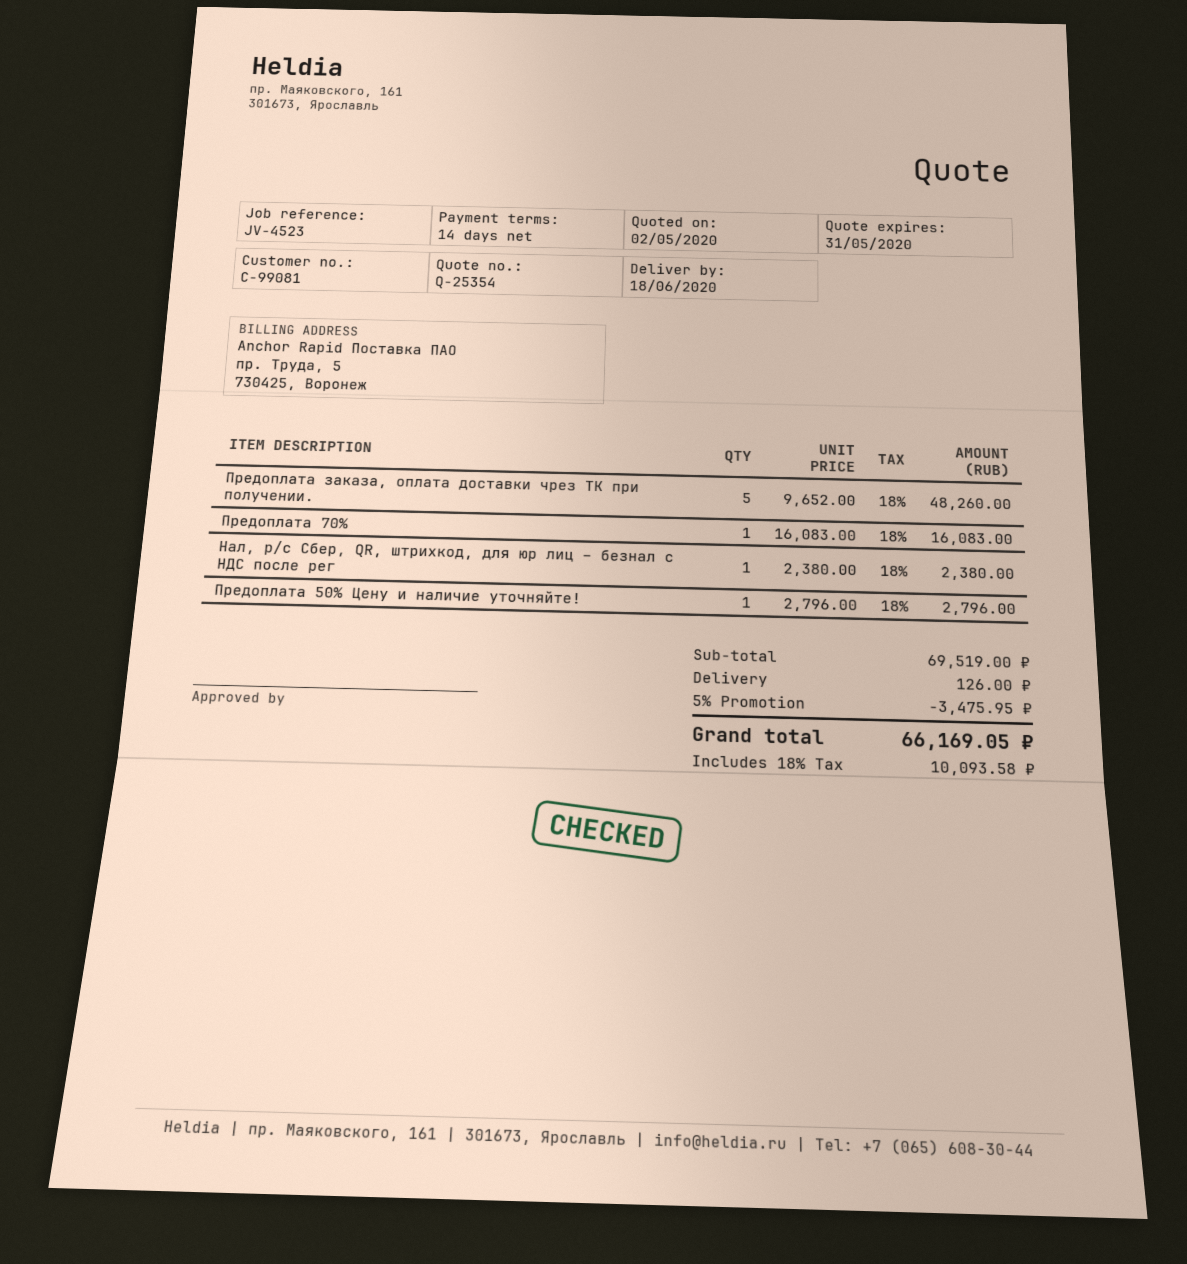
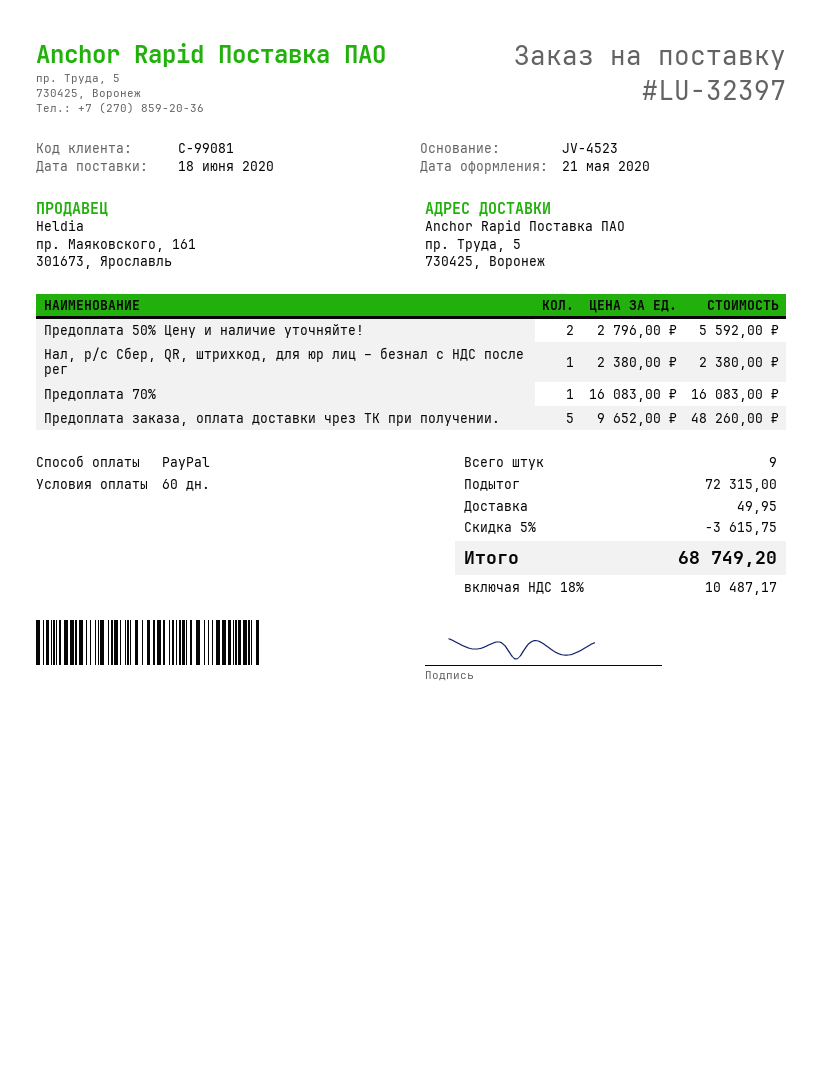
payment terms: 14 days -> 60 days
Предоплата 50% Цену и наличие уточняйте!: 1 x 2796.00 = 2796.00 -> 2 x 2796.00 = 5592.00
subtotal: 69519.00 -> 72315.00
discount: 5% = 3475.95 -> 5% = 3615.75
shipping: 126.00 -> 49.95
tax: 18% = 10093.58 -> 18% = 10487.17
total: 66169.05 -> 68749.20

